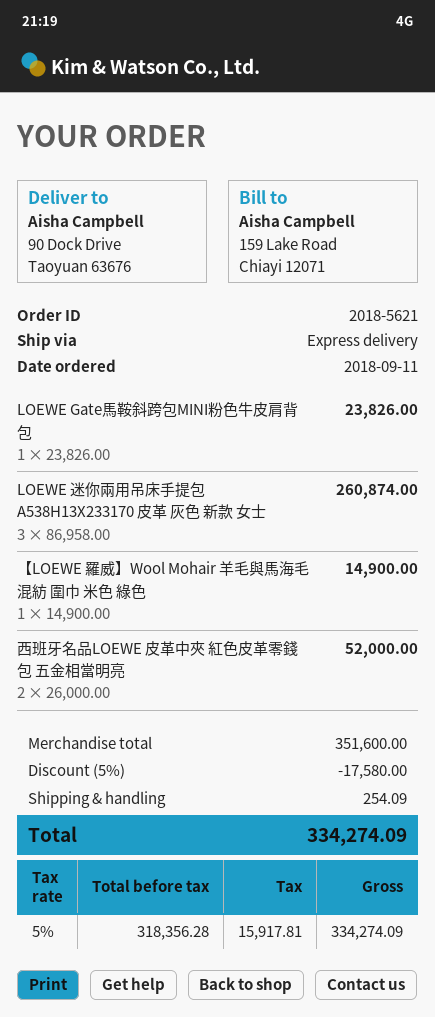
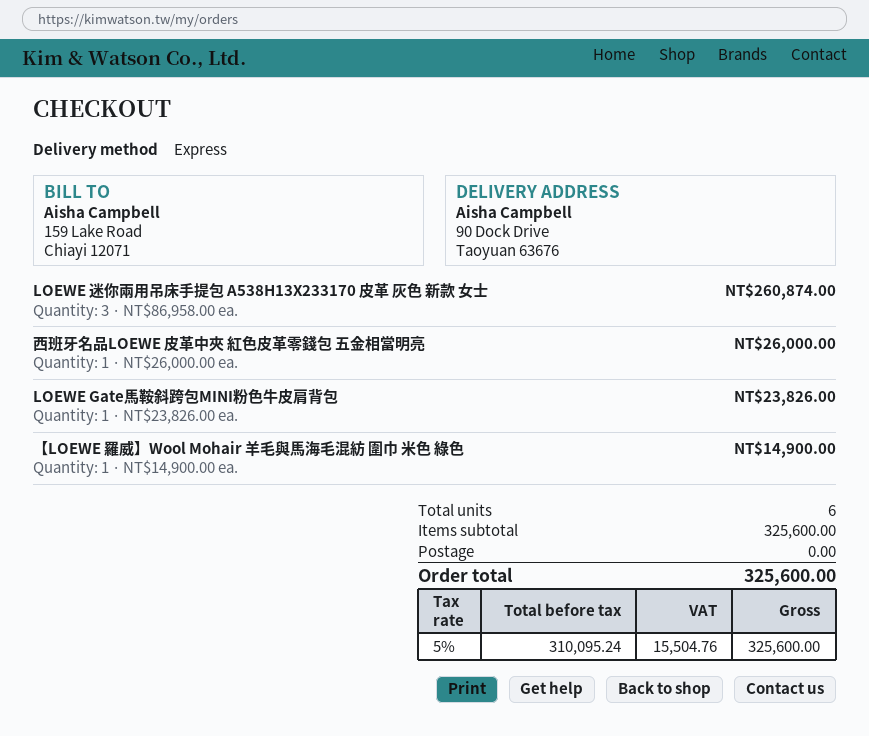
西班牙名品LOEWE 皮革中夾 紅色皮革零錢包 五金相當明亮: 2 x 26000.00 = 52000.00 -> 1 x 26000.00 = 26000.00
subtotal: 351600.00 -> 325600.00
discount: 5% = 17580.00 -> none
shipping: 254.09 -> 0.00
net: 318356.28 -> 310095.24
tax: 5% = 15917.81 -> 5% = 15504.76
total: 334274.09 -> 325600.00

